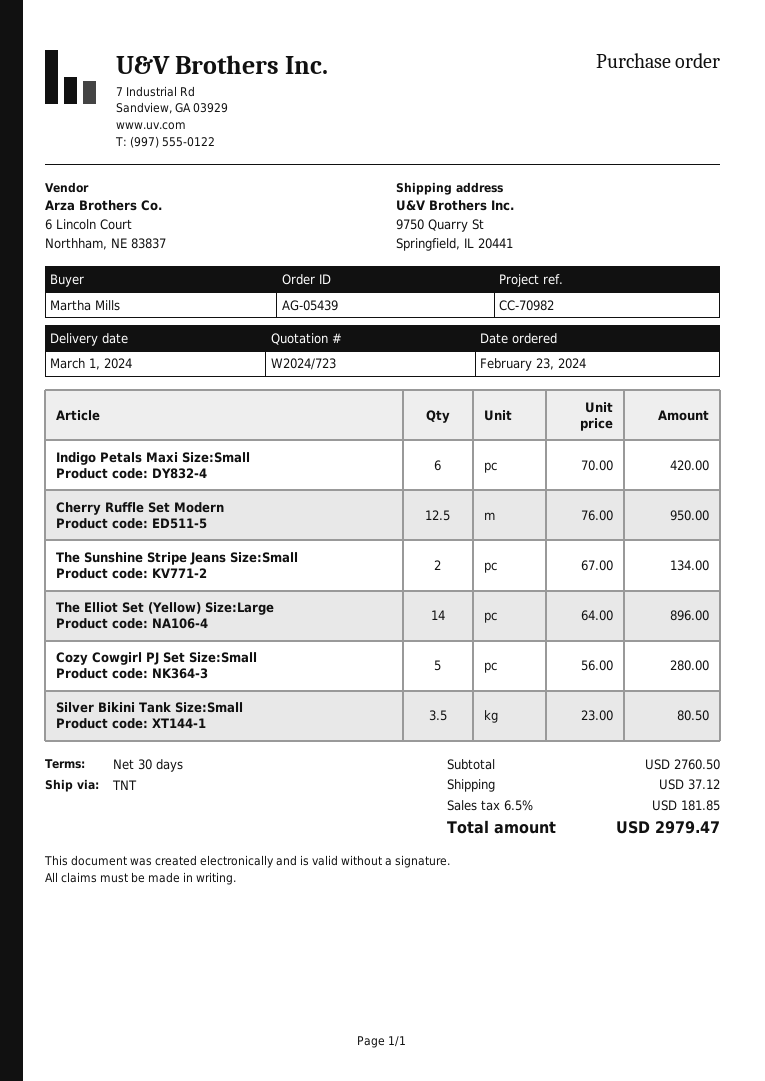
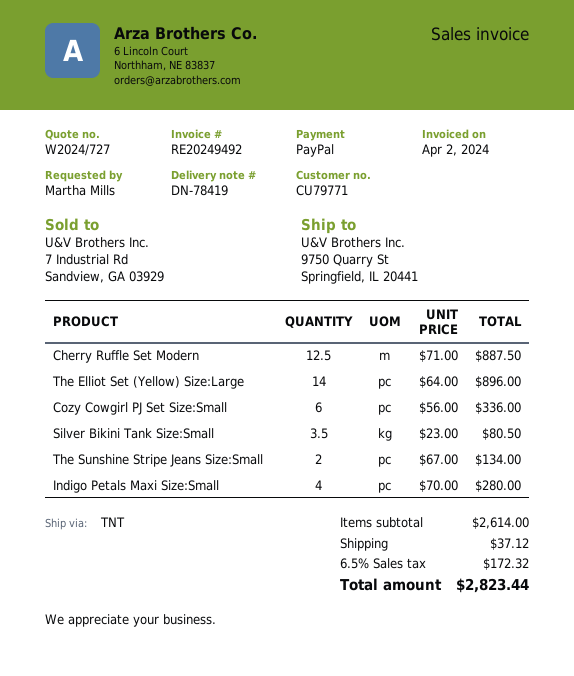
quote number: W2024/723 -> W2024/727
Indigo Petals Maxi Size:Small: 6 x 70.00 = 420.00 -> 4 x 70.00 = 280.00
Cherry Ruffle Set Modern: 12.5 x 76.00 = 950.00 -> 12.5 x 71.00 = 887.50
Cozy Cowgirl PJ Set Size:Small: 5 x 56.00 = 280.00 -> 6 x 56.00 = 336.00
subtotal: 2760.50 -> 2614.00
tax: 6.5% = 181.85 -> 6.5% = 172.32
total: 2979.47 -> 2823.44

